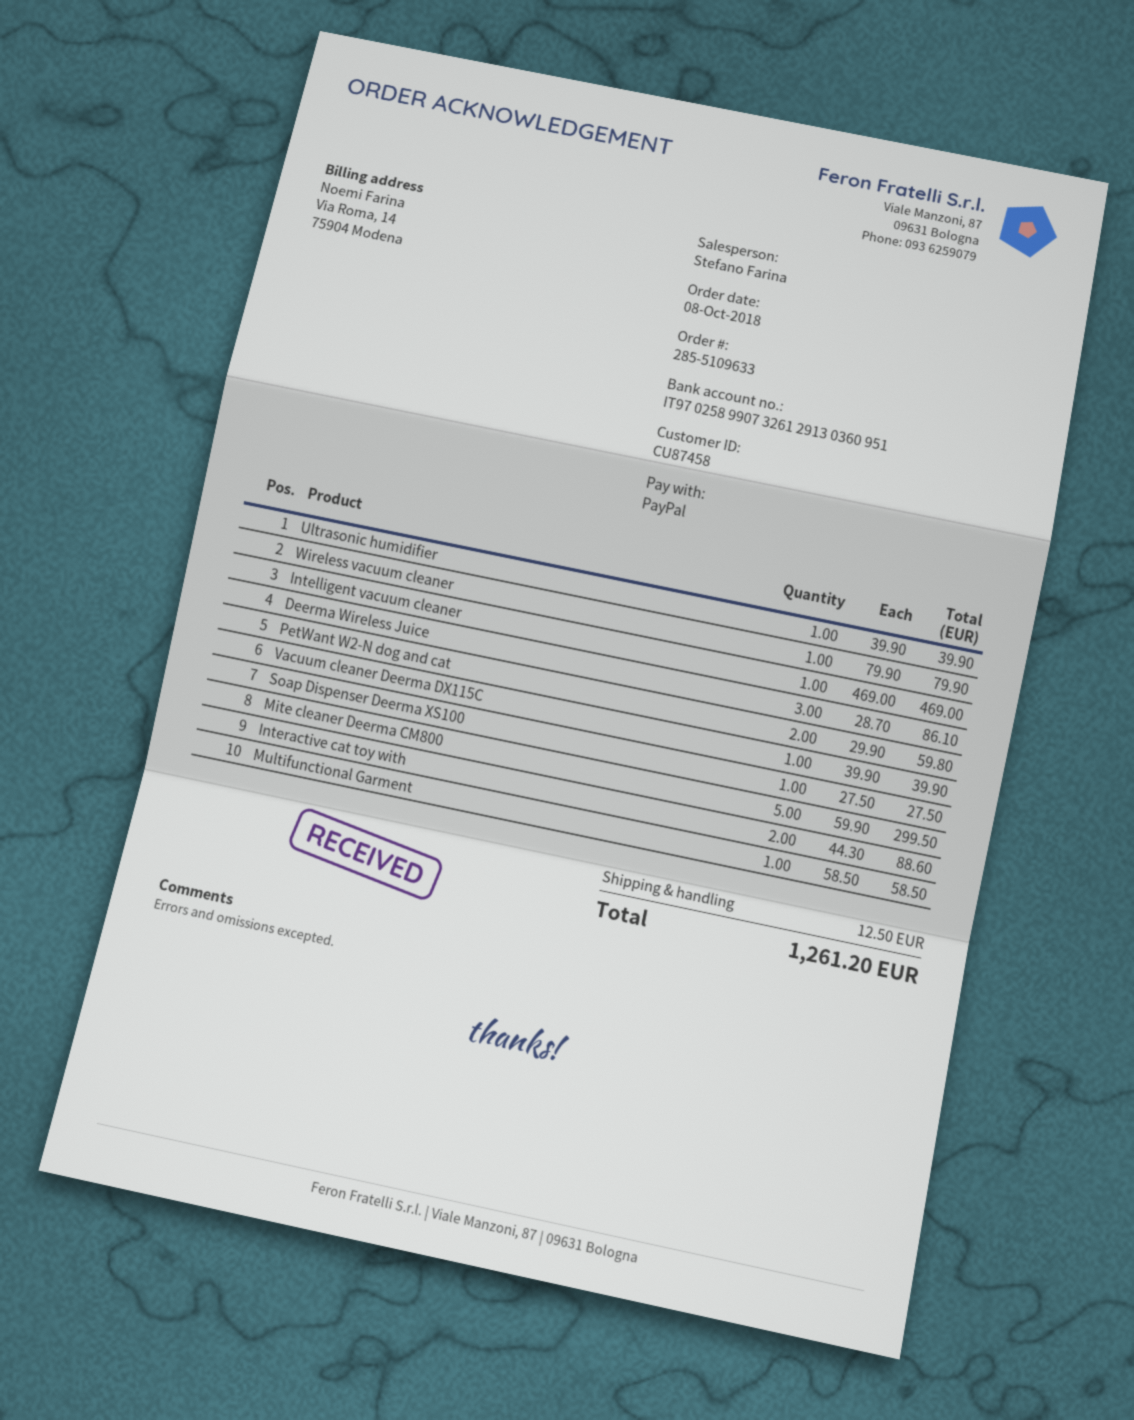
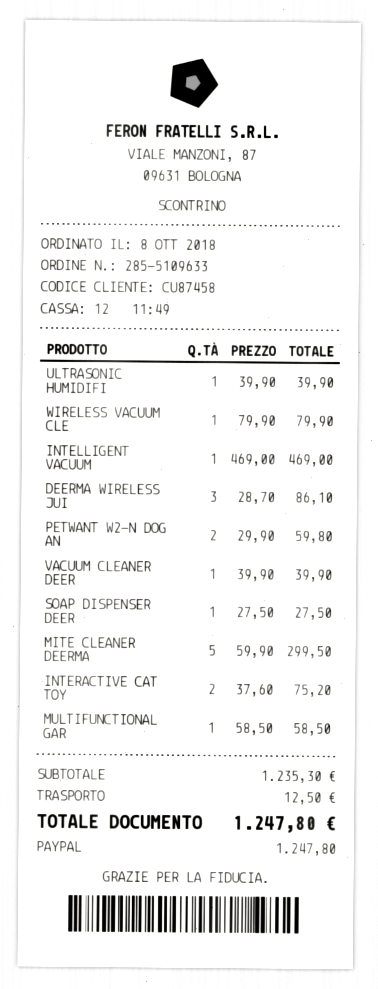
Interactive cat toy with: 2 x 44.30 = 88.60 -> 2 x 37.60 = 75.20
total: 1261.20 -> 1247.80

